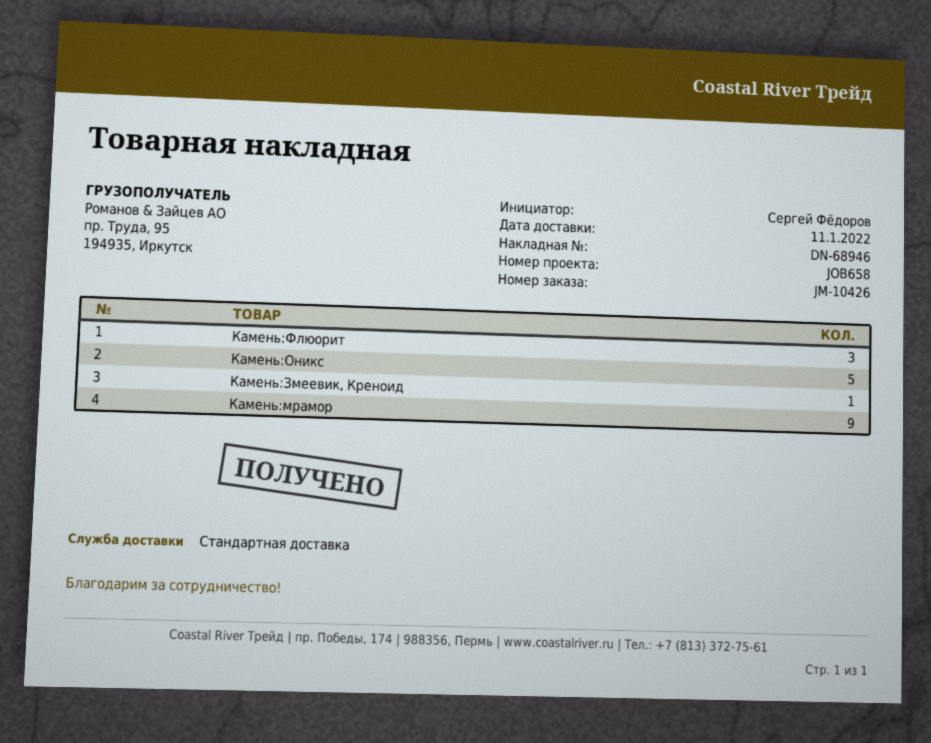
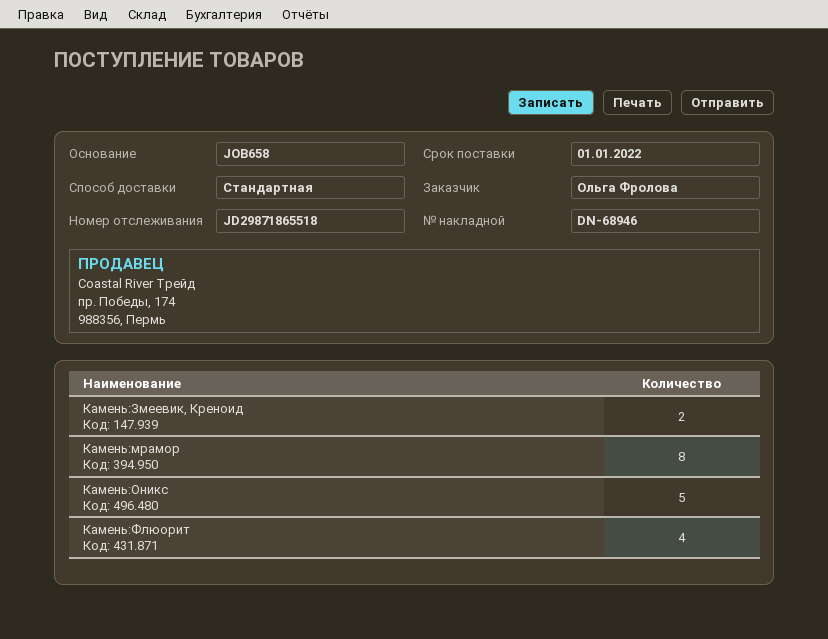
delivery date: 2022-01-11 -> 2022-01-01
ordered by: Сергей Фёдоров -> Ольга Фролова
Камень:Флюорит: 3 -> 4
Камень:Змеевик, Креноид: 1 -> 2
Камень:мрамор: 9 -> 8

